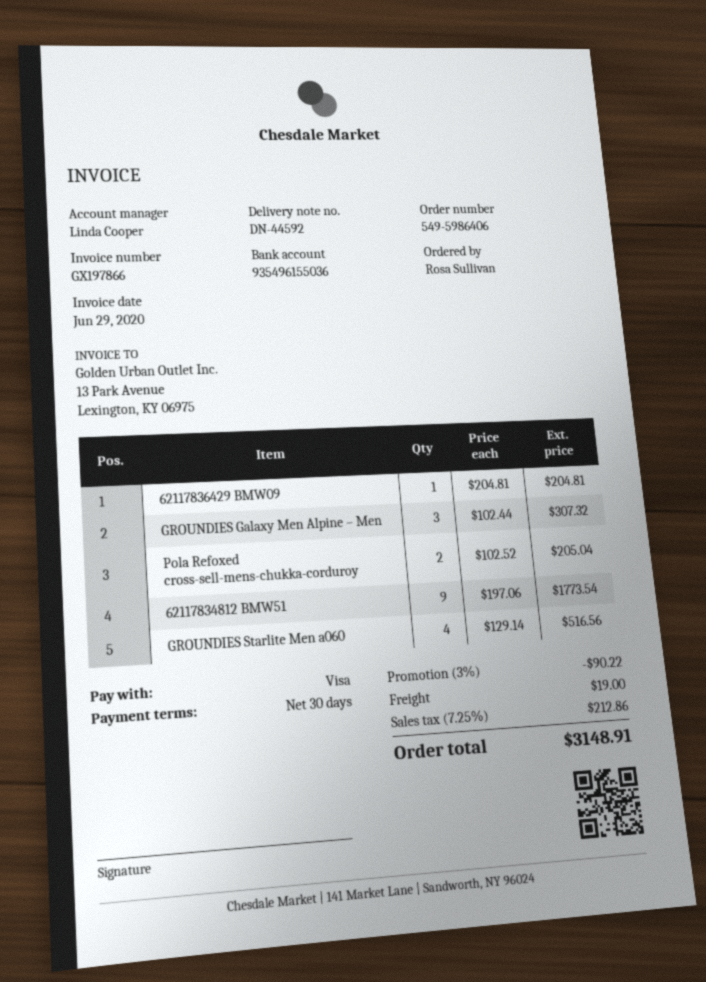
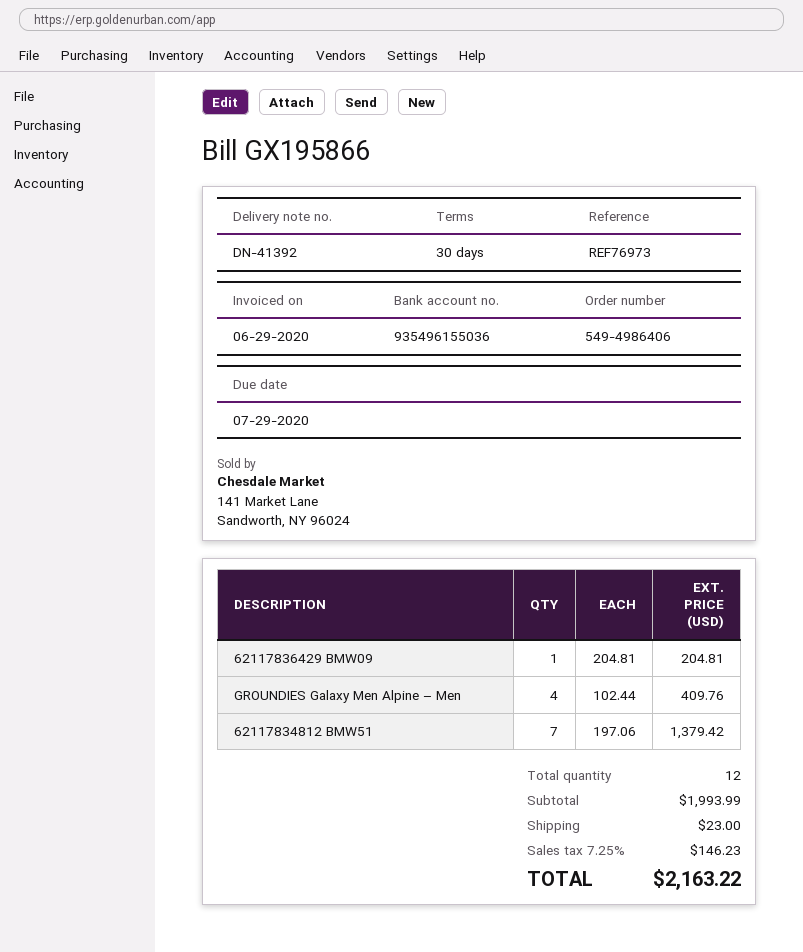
order number: 549-5986406 -> 549-4986406
delivery note number: DN-44592 -> DN-41392
invoice number: GX197866 -> GX195866
GROUNDIES Galaxy Men Alpine – Men: 3 x 102.44 = 307.32 -> 4 x 102.44 = 409.76
Pola Refoxed cross-sell-mens-chukka-corduroy: 2 x 102.52 = 205.04 -> none
62117834812 BMW51: 9 x 197.06 = 1773.54 -> 7 x 197.06 = 1379.42
GROUNDIES Starlite Men a060: 4 x 129.14 = 516.56 -> none
discount: 3% = 90.22 -> none
shipping: 19.00 -> 23.00
tax: 7.25% = 212.86 -> 7.25% = 146.23
total: 3148.91 -> 2163.22

